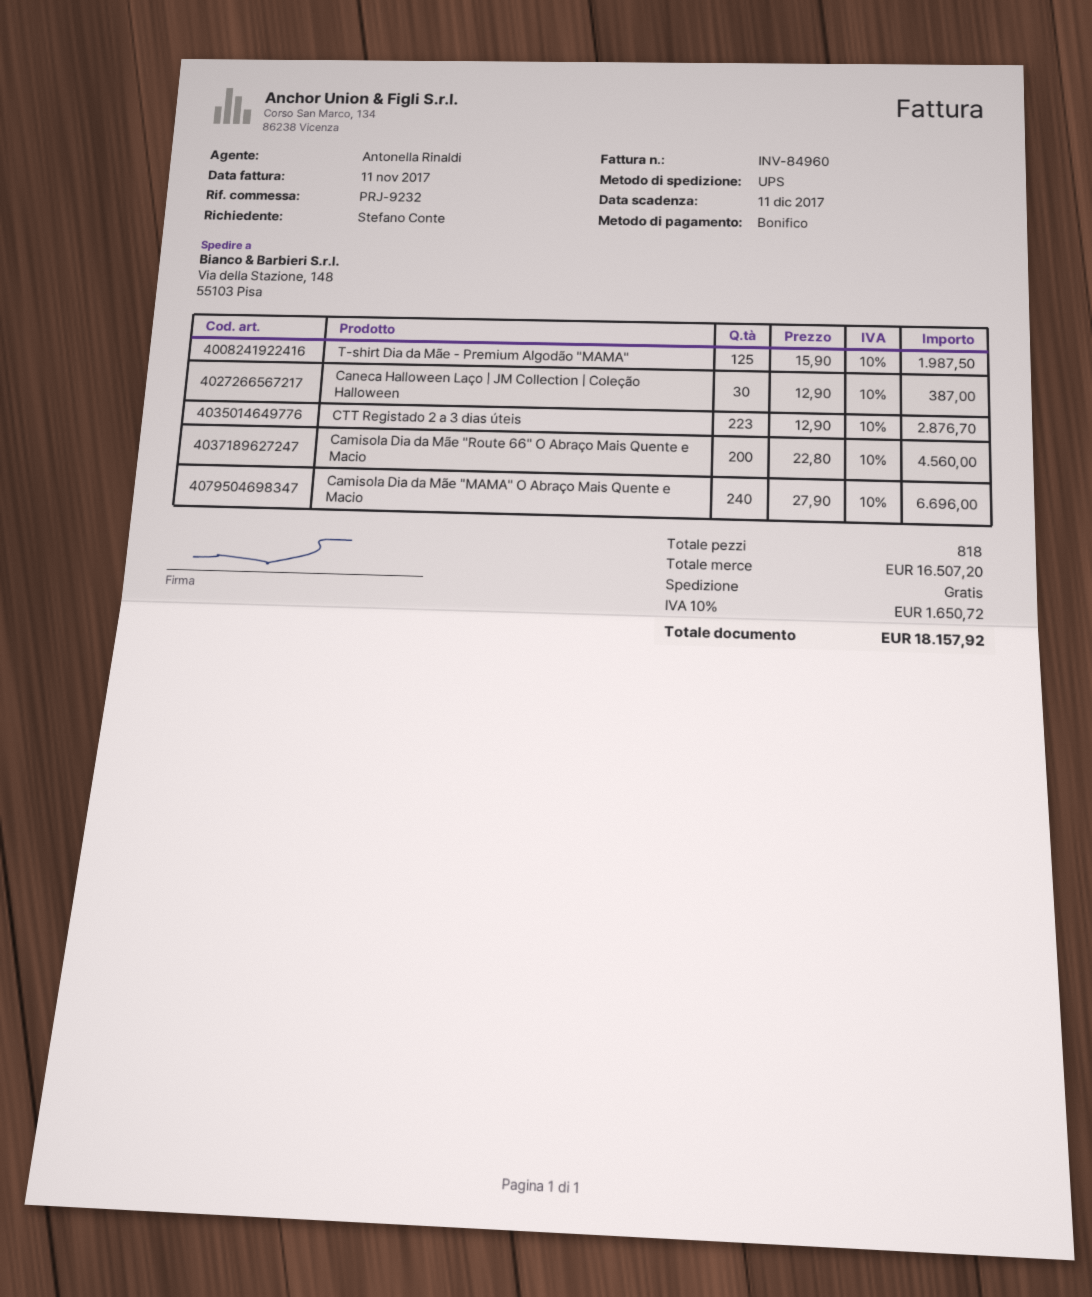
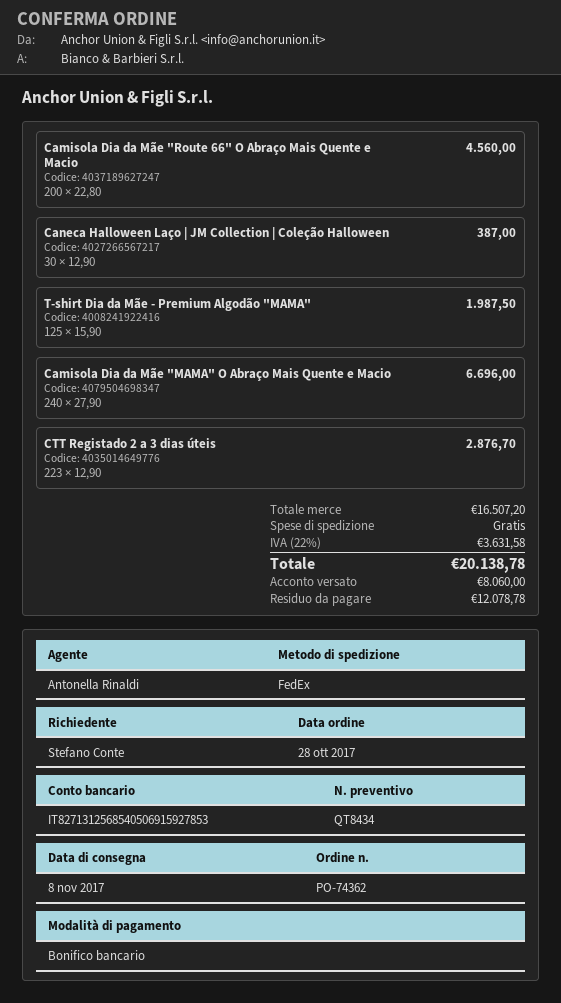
shipping method: UPS -> FedEx
tax: 10% = 1650.72 -> 22% = 3631.58
total: 18157.92 -> 20138.78

